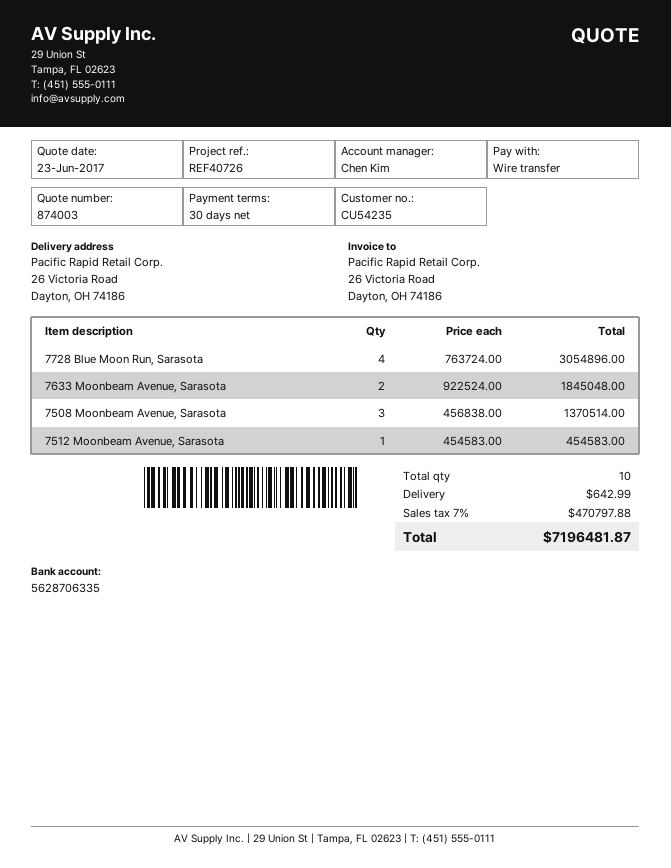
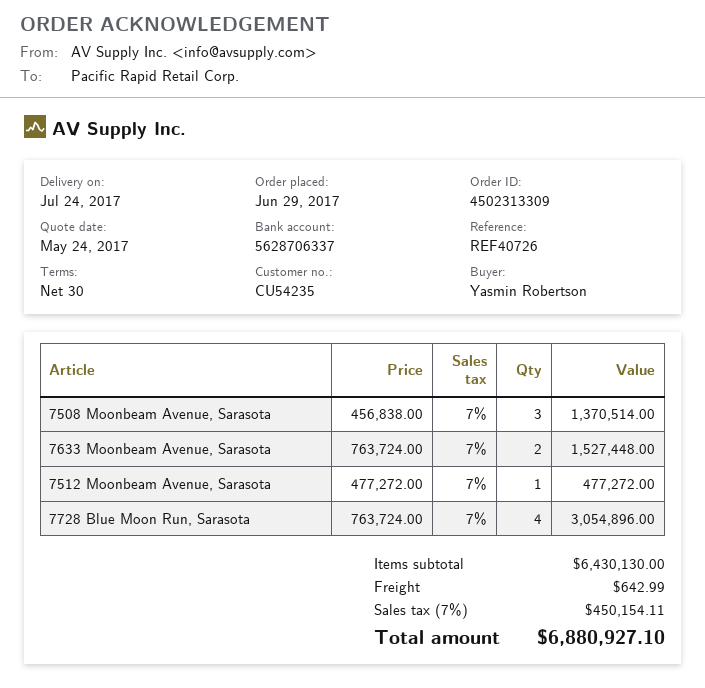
quote date: 2017-06-23 -> 2017-05-24
bank account: 5628706335 -> 5628706337
7633 Moonbeam Avenue, Sarasota: 2 x 922524.00 = 1845048.00 -> 2 x 763724.00 = 1527448.00
7512 Moonbeam Avenue, Sarasota: 1 x 454583.00 = 454583.00 -> 1 x 477272.00 = 477272.00
tax: 7% = 470797.88 -> 7% = 450154.11
total: 7196481.87 -> 6880927.10

